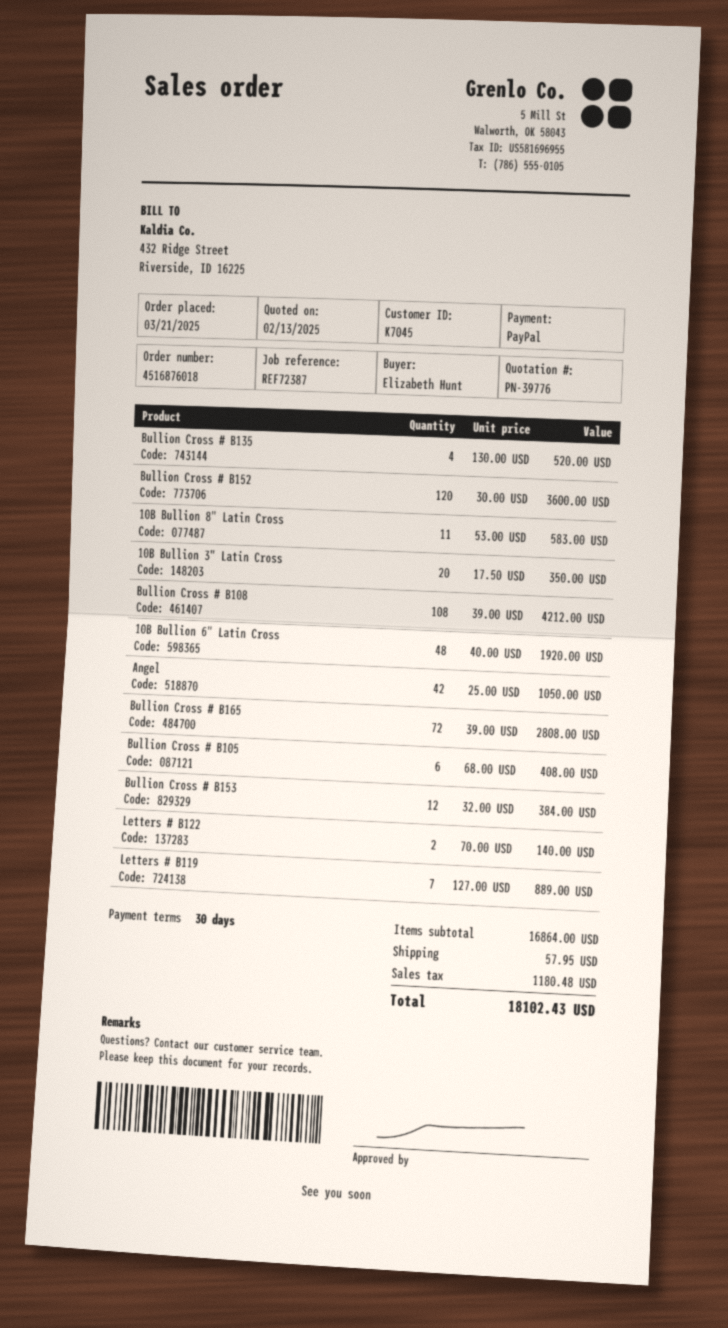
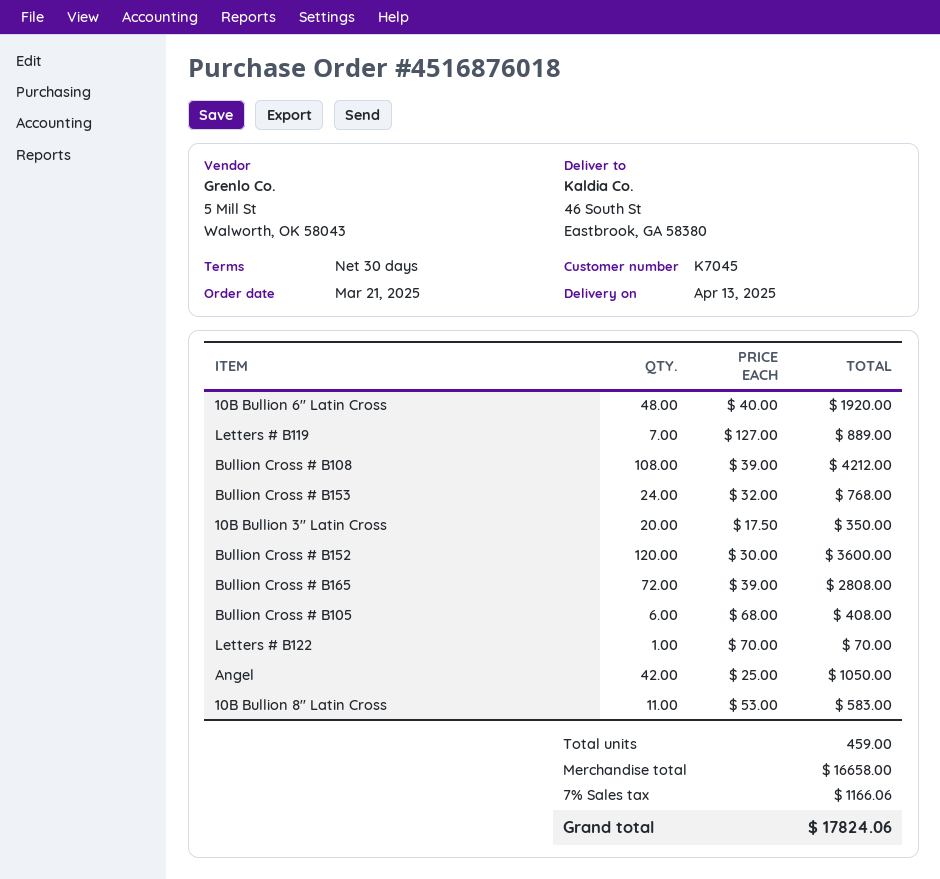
Bullion Cross # B135: 4 x 130.00 = 520.00 -> none
Bullion Cross # B153: 12 x 32.00 = 384.00 -> 24 x 32.00 = 768.00
Letters # B122: 2 x 70.00 = 140.00 -> 1 x 70.00 = 70.00
subtotal: 16864.00 -> 16658.00
shipping: 57.95 -> none
tax: 1180.48 -> 1166.06
total: 18102.43 -> 17824.06

